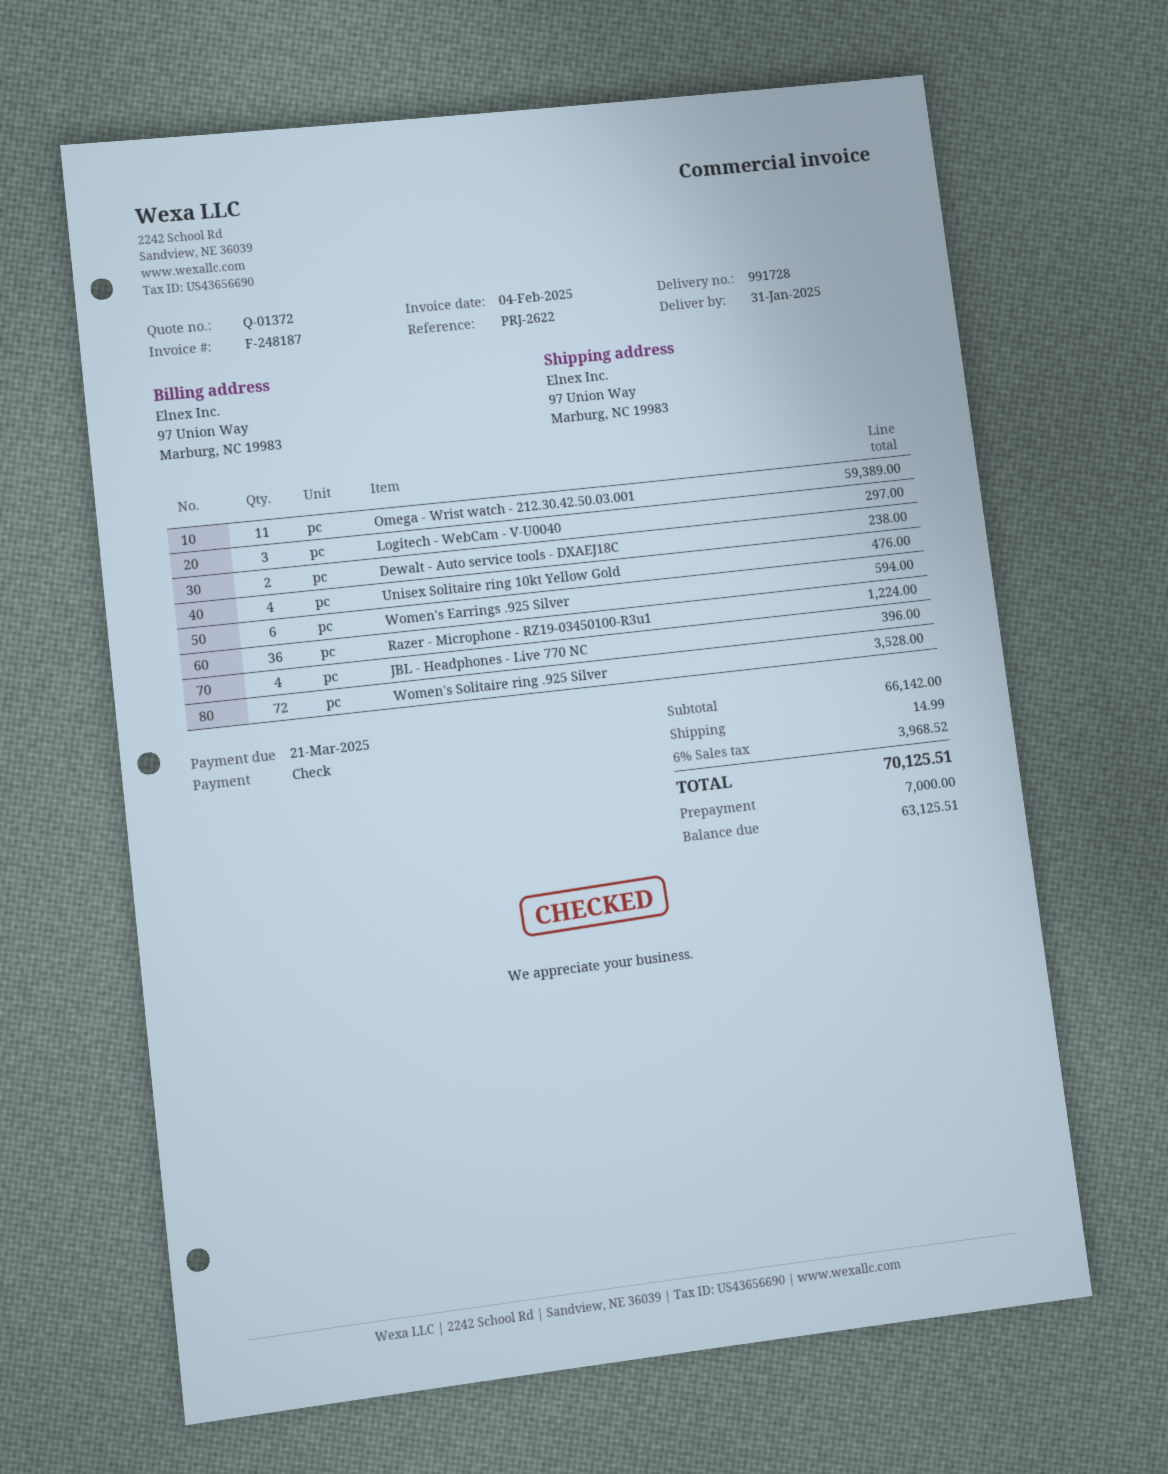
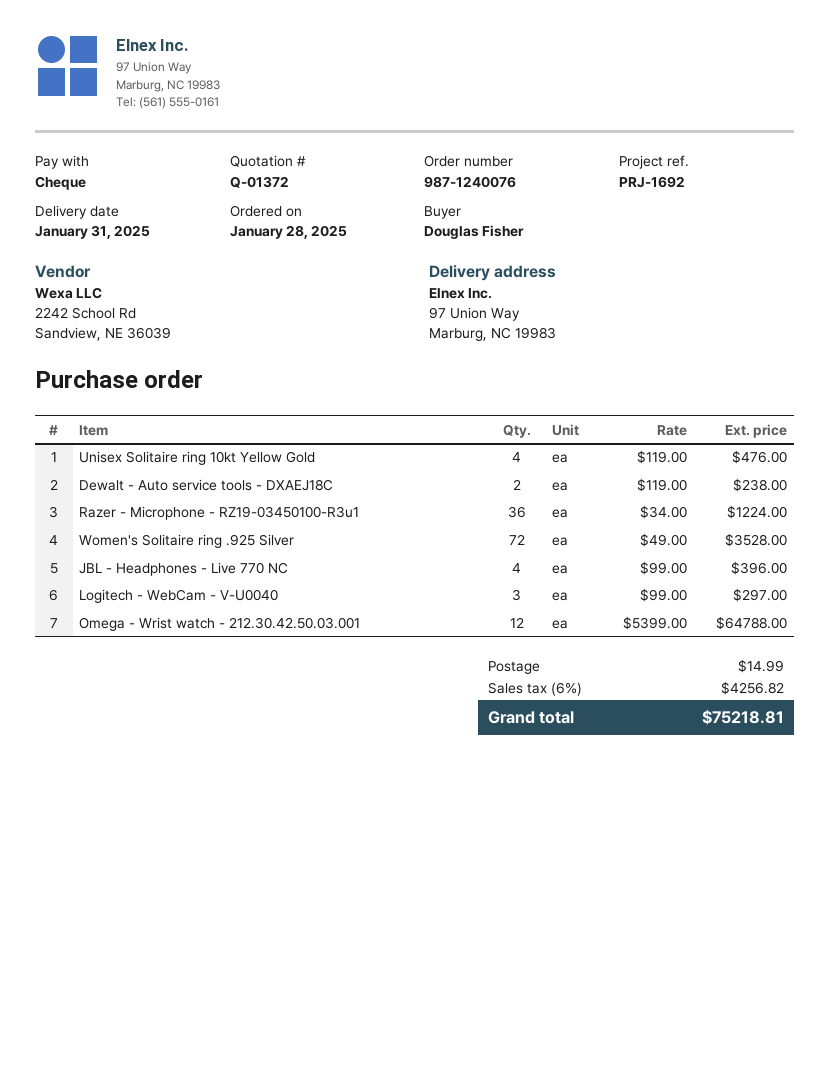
reference: PRJ-2622 -> PRJ-1692
Omega - Wrist watch - 212.30.42.50.03.001: 11 for 59389.00 -> 12 for 64788.00
Women's Earrings .925 Silver: 6 for 594.00 -> none
tax: 6% = 3968.52 -> 6% = 4256.82
total: 70125.51 -> 75218.81

